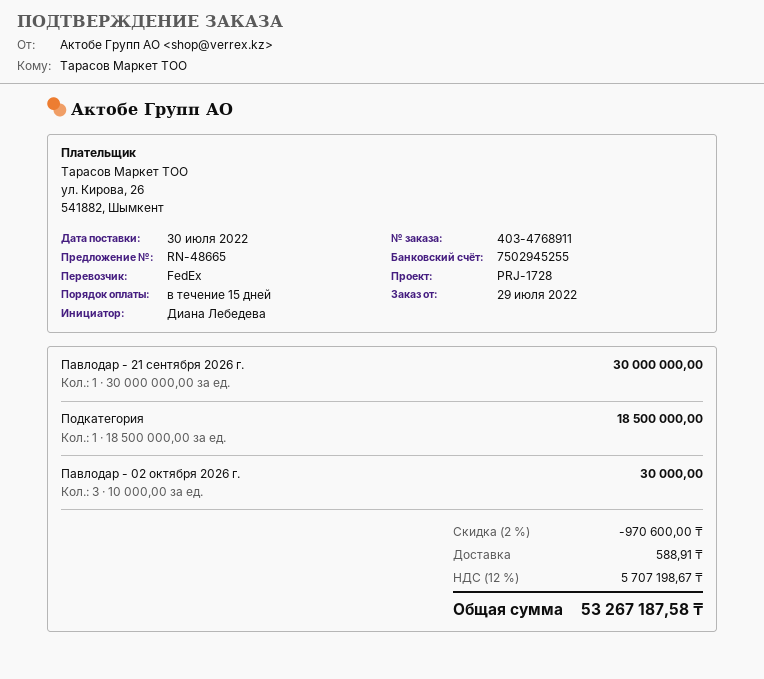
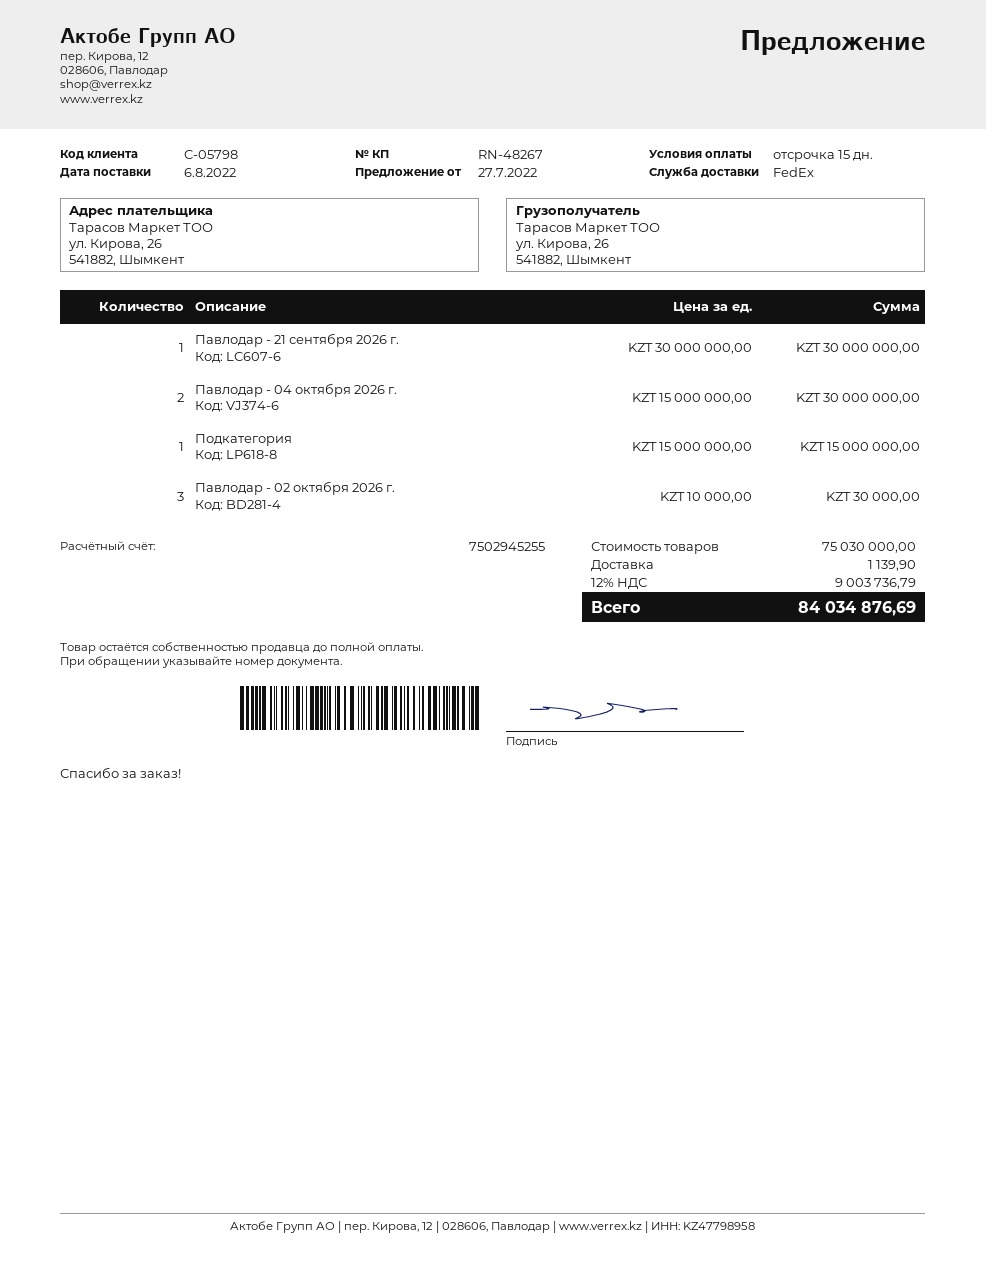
quote number: RN-48665 -> RN-48267
delivery date: 2022-07-30 -> 2022-08-06
Подкатегория: 1 x 18500000.00 = 18500000.00 -> 1 x 15000000.00 = 15000000.00
Павлодар - 04 октября 2026 г.: none -> 2 x 15000000.00 = 30000000.00
discount: 2% = 970600.00 -> none
shipping: 588.91 -> 1139.90
tax: 12% = 5707198.67 -> 12% = 9003736.79
total: 53267187.58 -> 84034876.69

